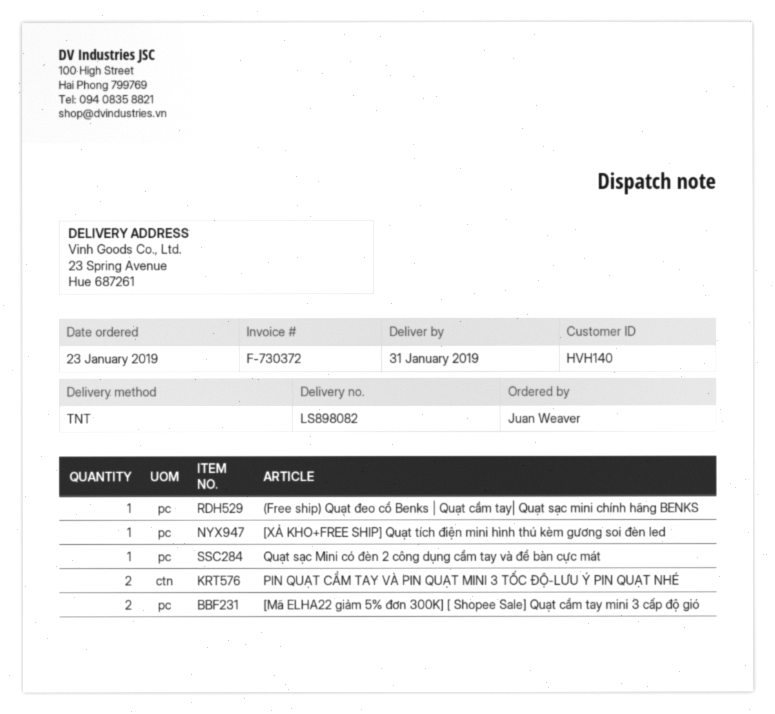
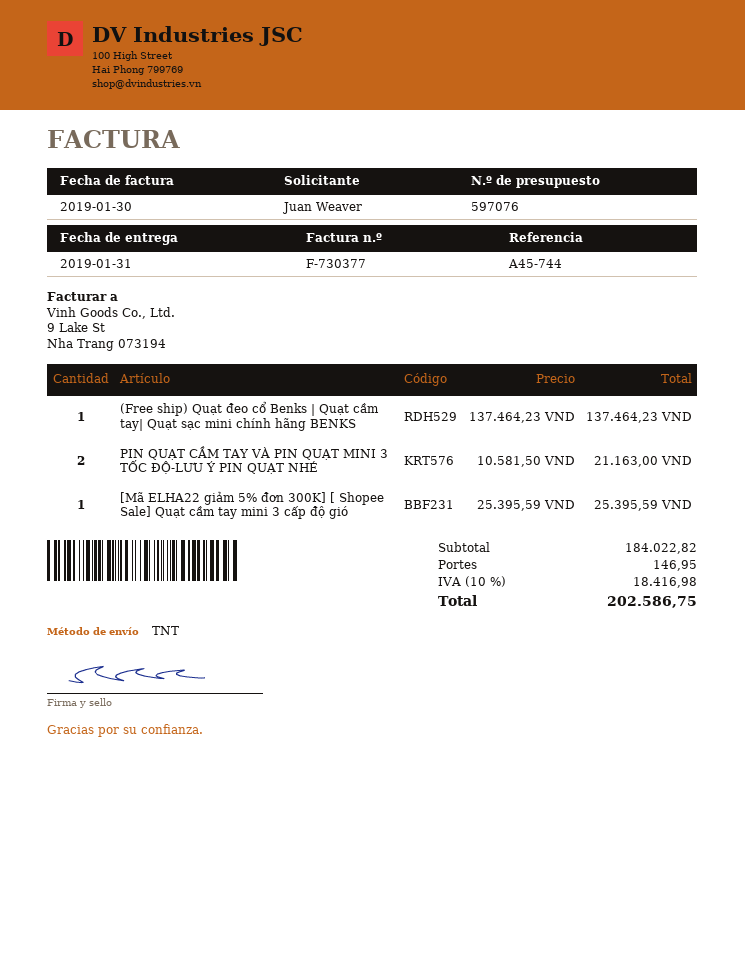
invoice number: F-730372 -> F-730377
[XẢ KHO+FREE SHIP] Quạt tích điện mini hình thú kèm gương soi đèn led: 1 -> none
Quạt sạc Mini có đèn 2 công dụng cầm tay và để bàn cực mát: 1 -> none
[Mã ELHA22 giảm 5% đơn 300K] [ Shopee Sale] Quạt cầm tay mini 3 cấp độ gió: 2 -> 1

